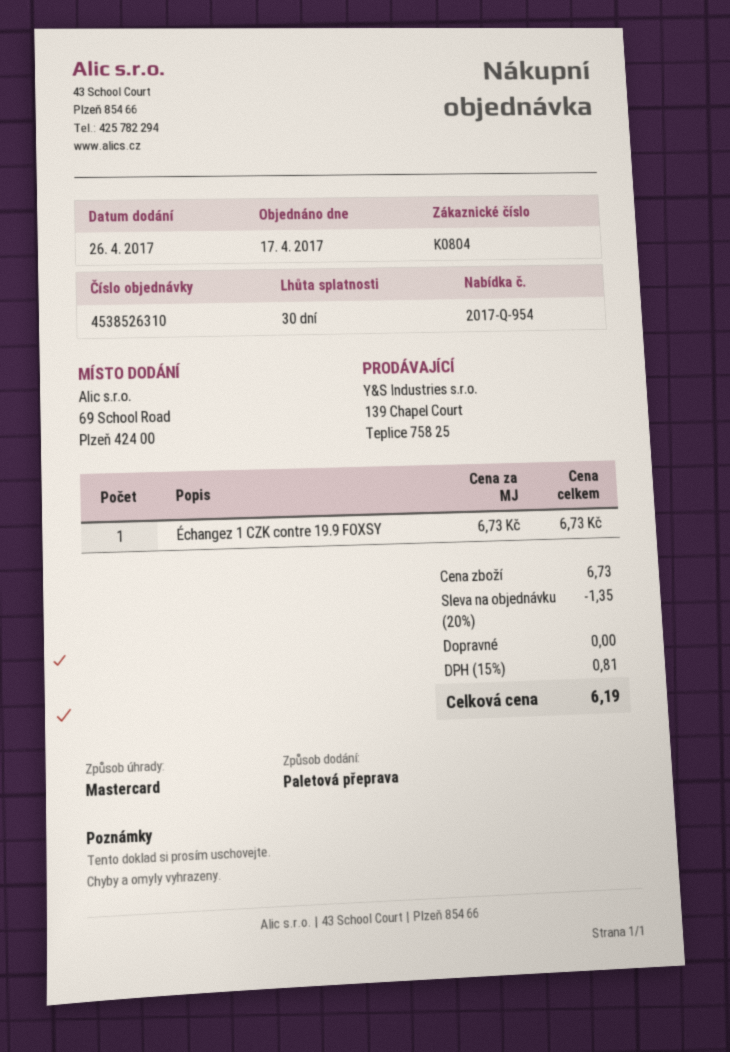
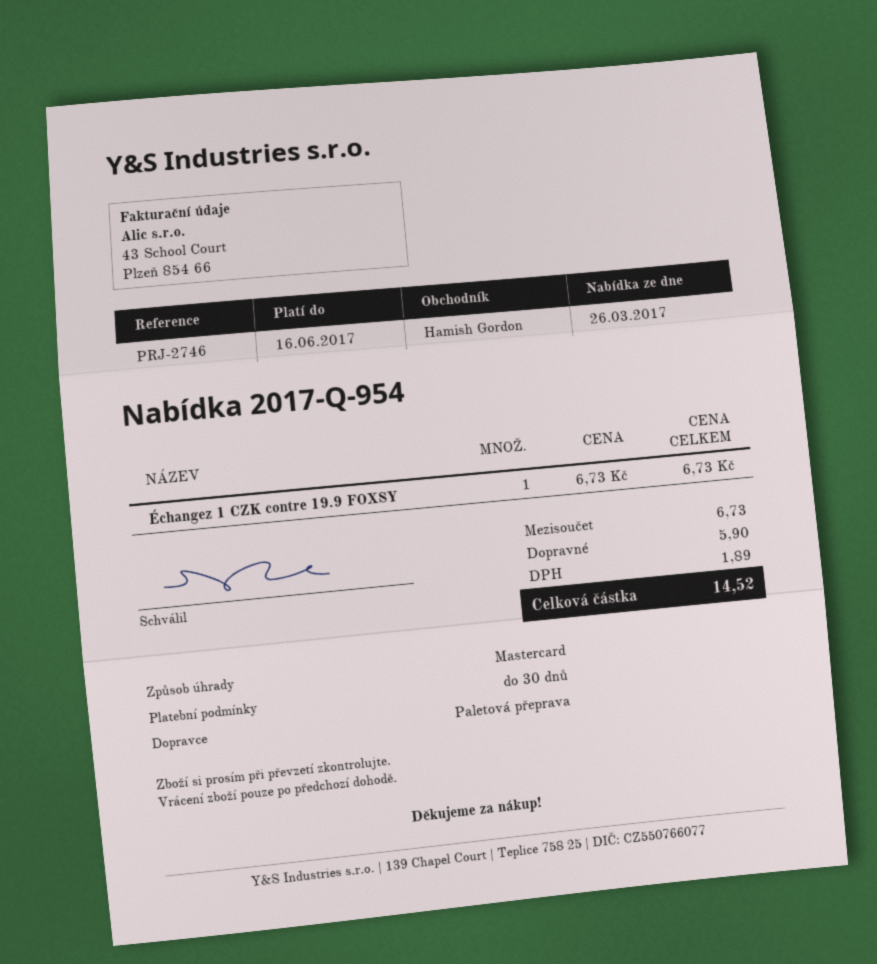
discount: 20% = 1.35 -> none
shipping: 0.00 -> 5.90
tax: 0.81 -> 1.89
total: 6.19 -> 14.52

